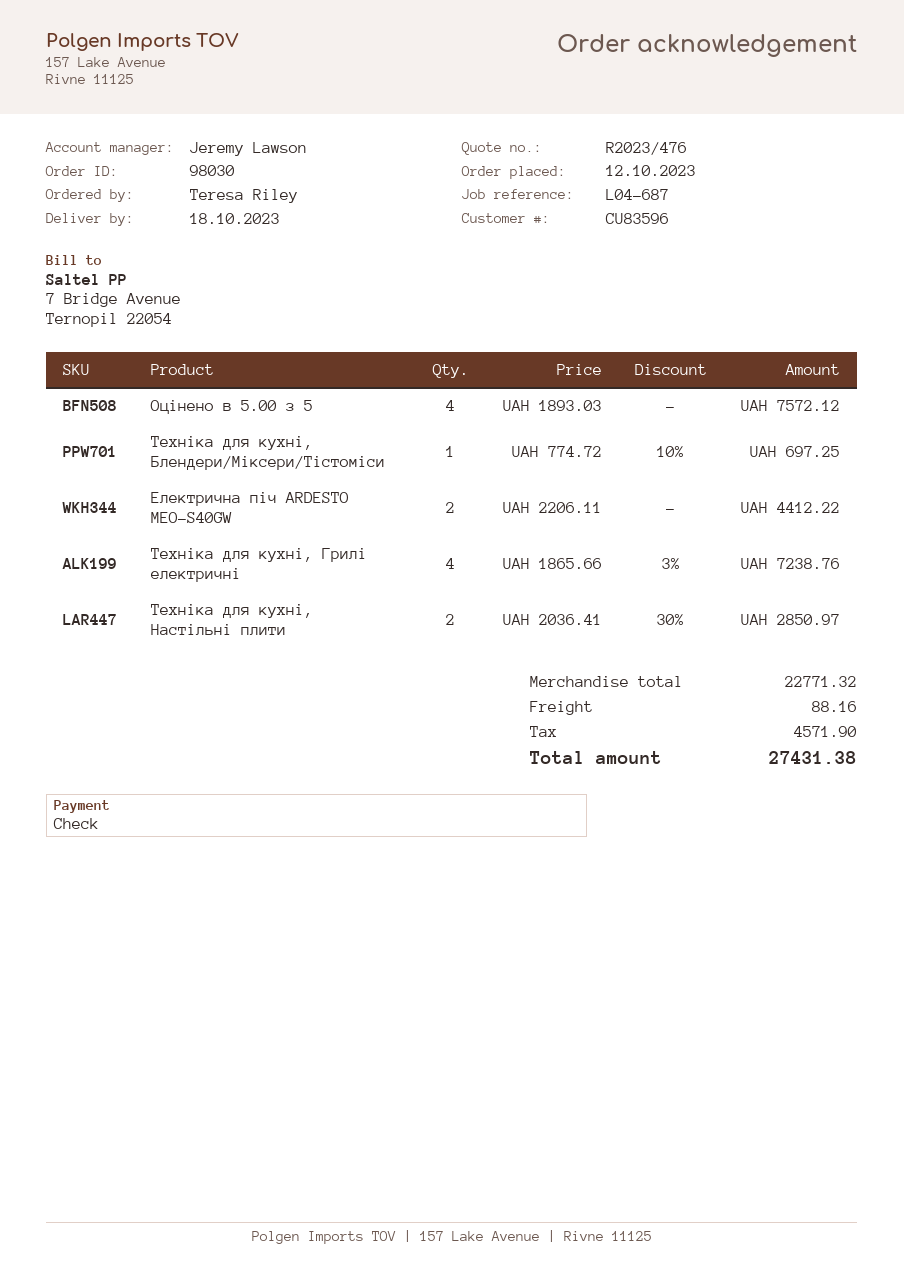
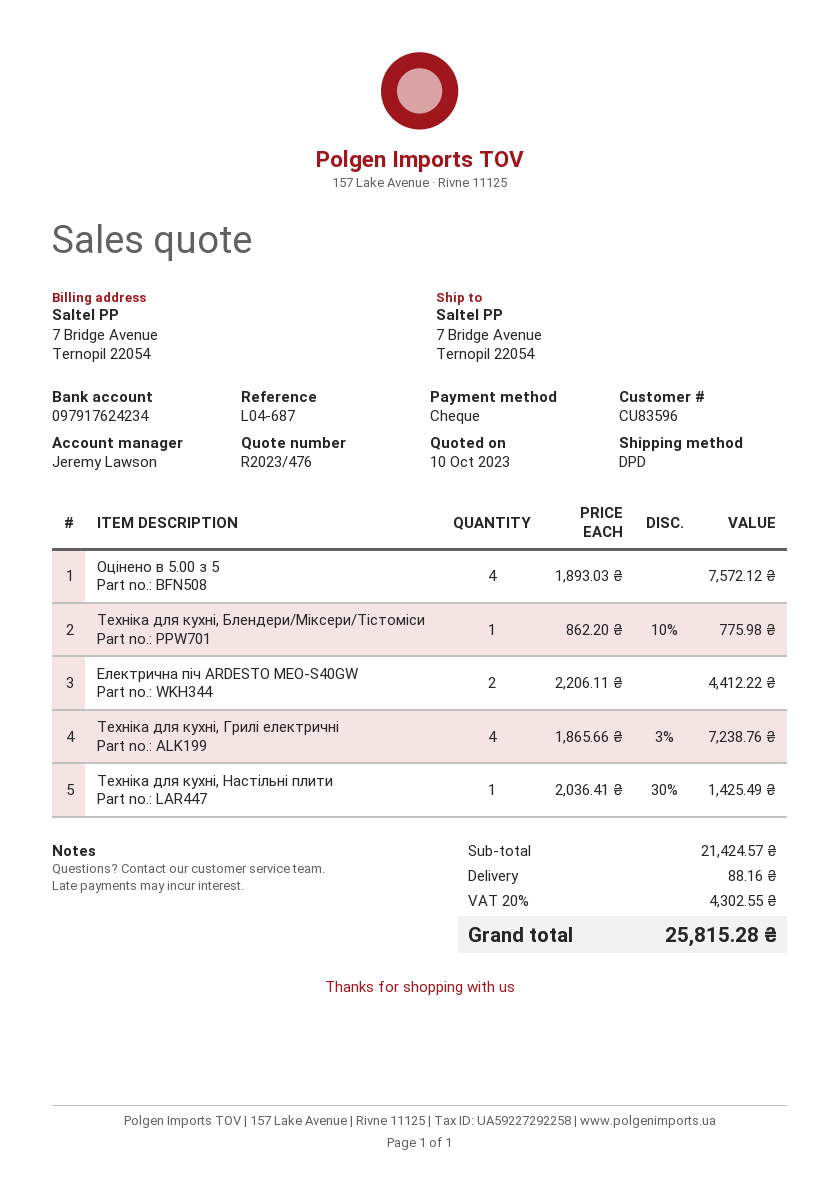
Техніка для кухні, Блендери/Міксери/Тістоміси: 1 x 774.72 - 10% = 697.25 -> 1 x 862.20 - 10% = 775.98
Техніка для кухні, Настільні плити: 2 x 2036.41 - 30% = 2850.97 -> 1 x 2036.41 - 30% = 1425.49
subtotal: 22771.32 -> 21424.57
tax: 4571.90 -> 4302.55
total: 27431.38 -> 25815.28

